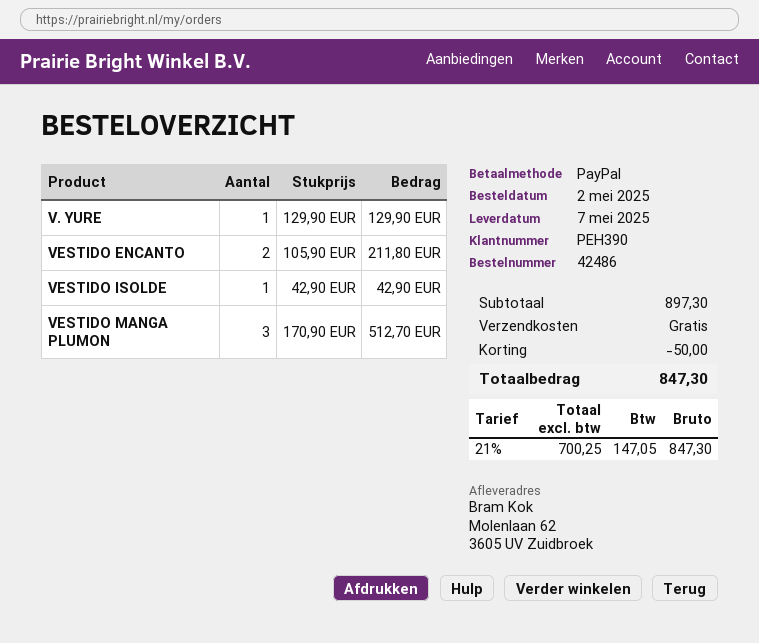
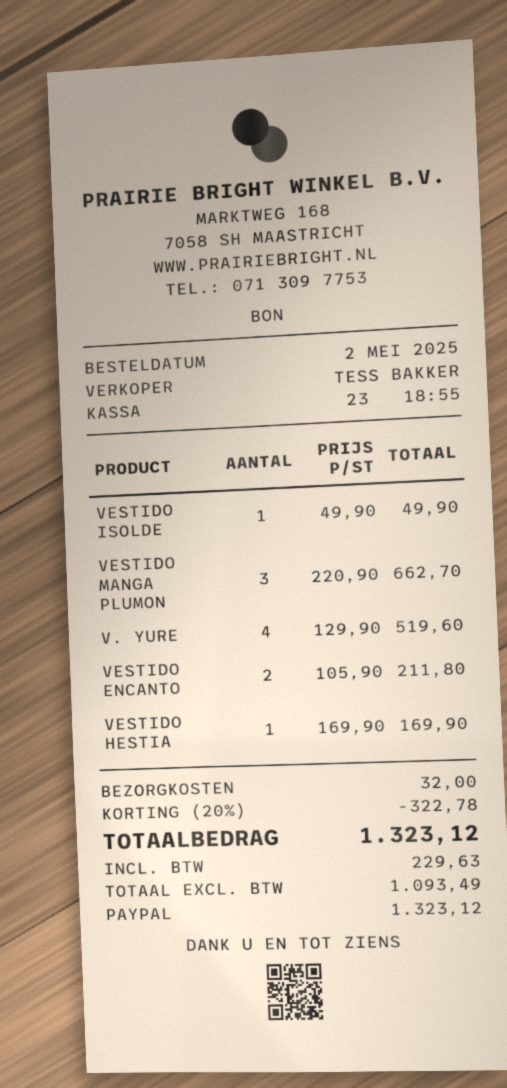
V. YURE: 1 x 129.90 = 129.90 -> 4 x 129.90 = 519.60
VESTIDO ISOLDE: 1 x 42.90 = 42.90 -> 1 x 49.90 = 49.90
VESTIDO MANGA PLUMON: 3 x 170.90 = 512.70 -> 3 x 220.90 = 662.70
VESTIDO HESTIA: none -> 1 x 169.90 = 169.90
discount: 50.00 -> 322.78
shipping: 0.00 -> 32.00
net: 700.25 -> 1093.49
tax: 147.05 -> 229.63
total: 847.30 -> 1323.12

